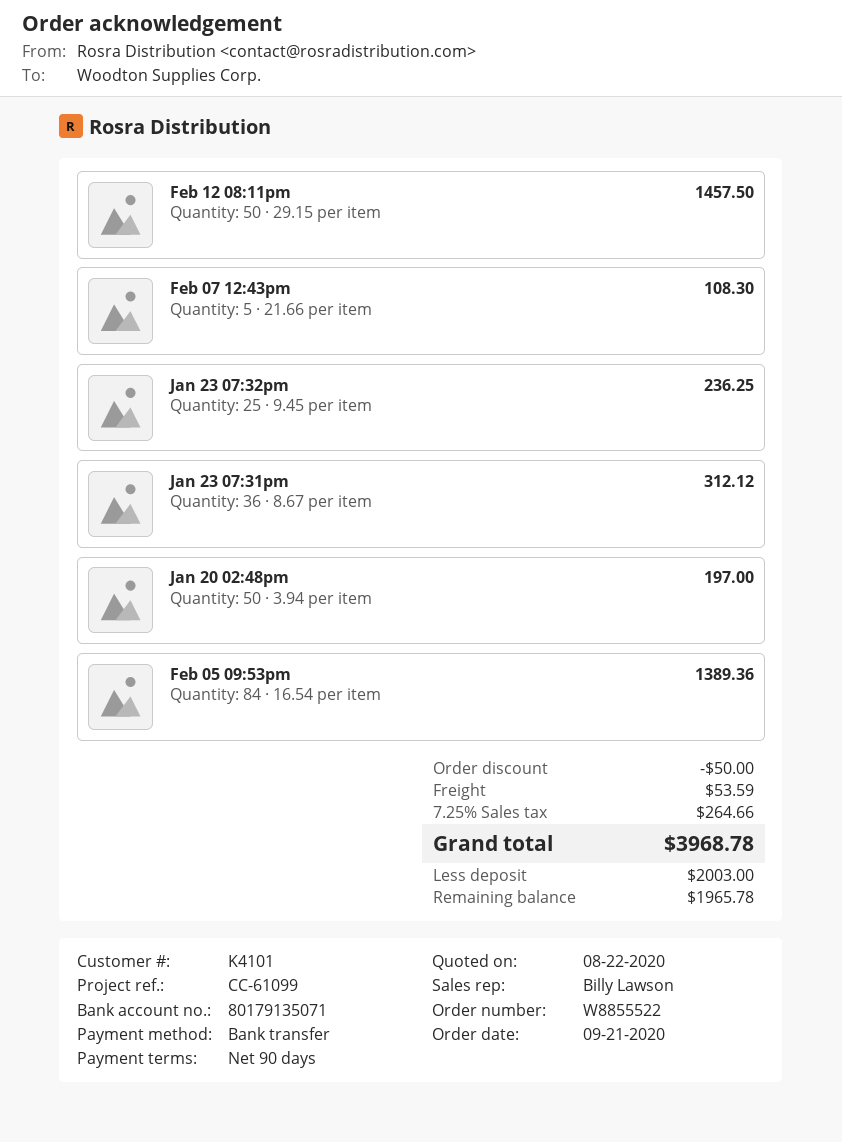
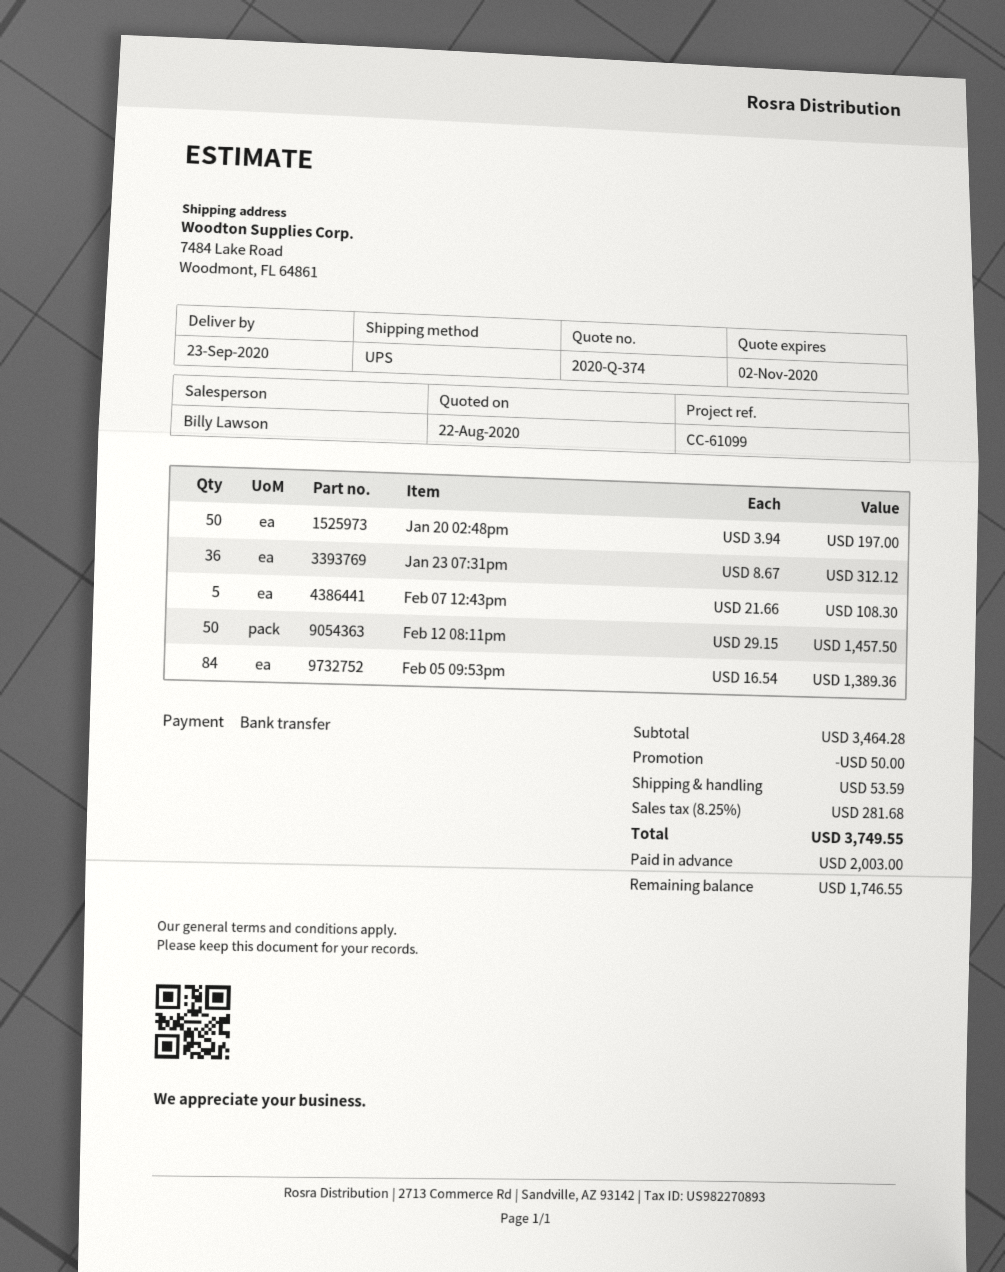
Jan 23 07:32pm: 25 x 9.45 = 236.25 -> none
tax: 7.25% = 264.66 -> 8.25% = 281.68
total: 3968.78 -> 3749.55
balance: 1965.78 -> 1746.55

